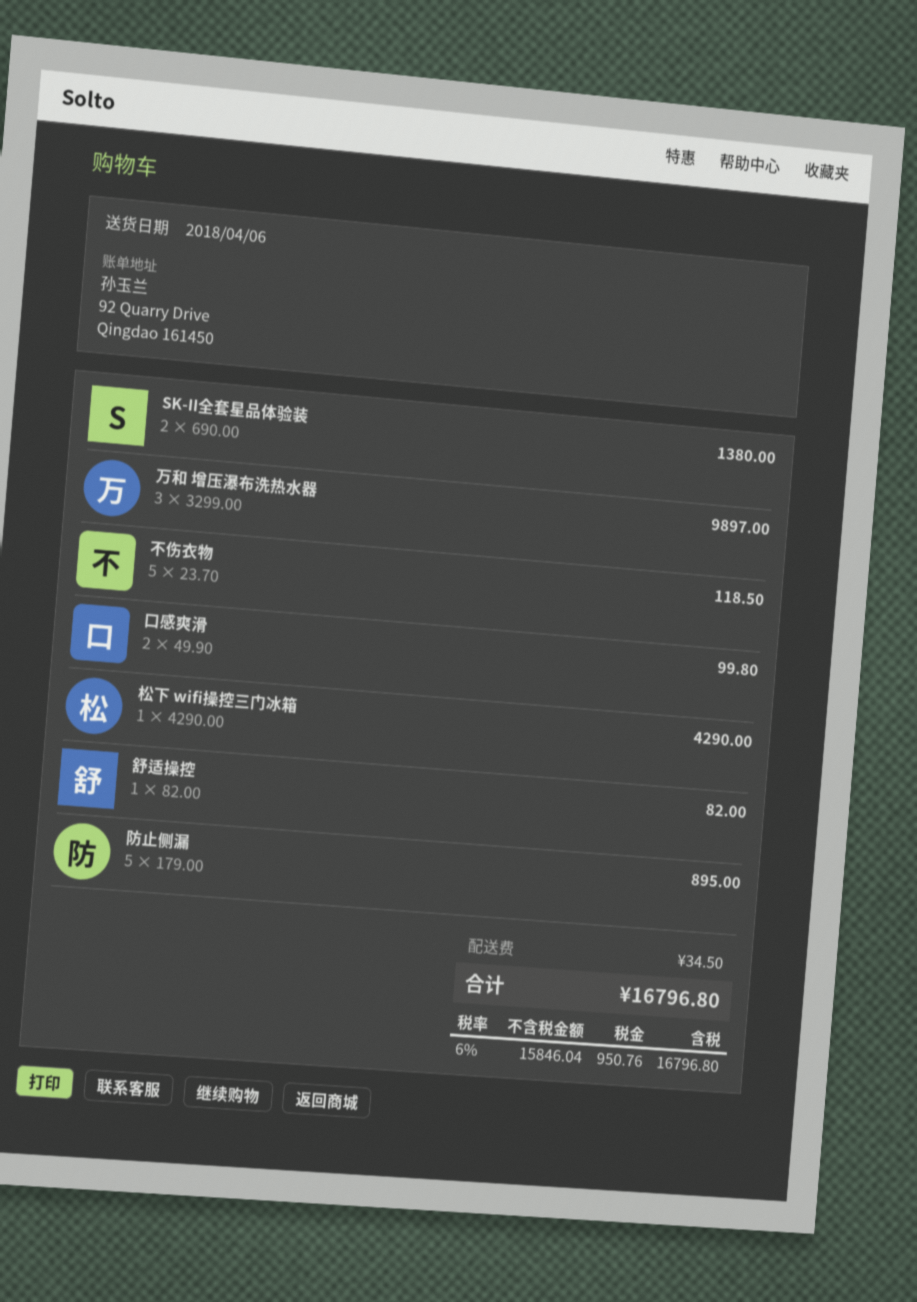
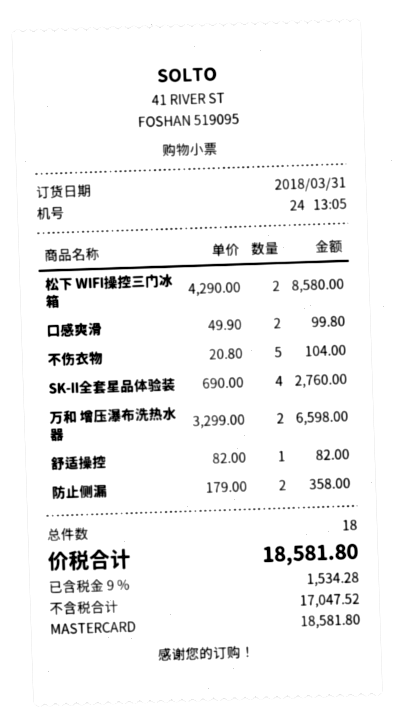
SK-II全套星品体验装: 2 x 690.00 = 1380.00 -> 4 x 690.00 = 2760.00
万和 增压瀑布洗热水器: 3 x 3299.00 = 9897.00 -> 2 x 3299.00 = 6598.00
不伤衣物: 5 x 23.70 = 118.50 -> 5 x 20.80 = 104.00
松下 wifi操控三门冰箱: 1 x 4290.00 = 4290.00 -> 2 x 4290.00 = 8580.00
防止侧漏: 5 x 179.00 = 895.00 -> 2 x 179.00 = 358.00
shipping: 34.50 -> none
net: 15846.04 -> 17047.52
tax: 6% = 950.76 -> 9% = 1534.28
total: 16796.80 -> 18581.80

